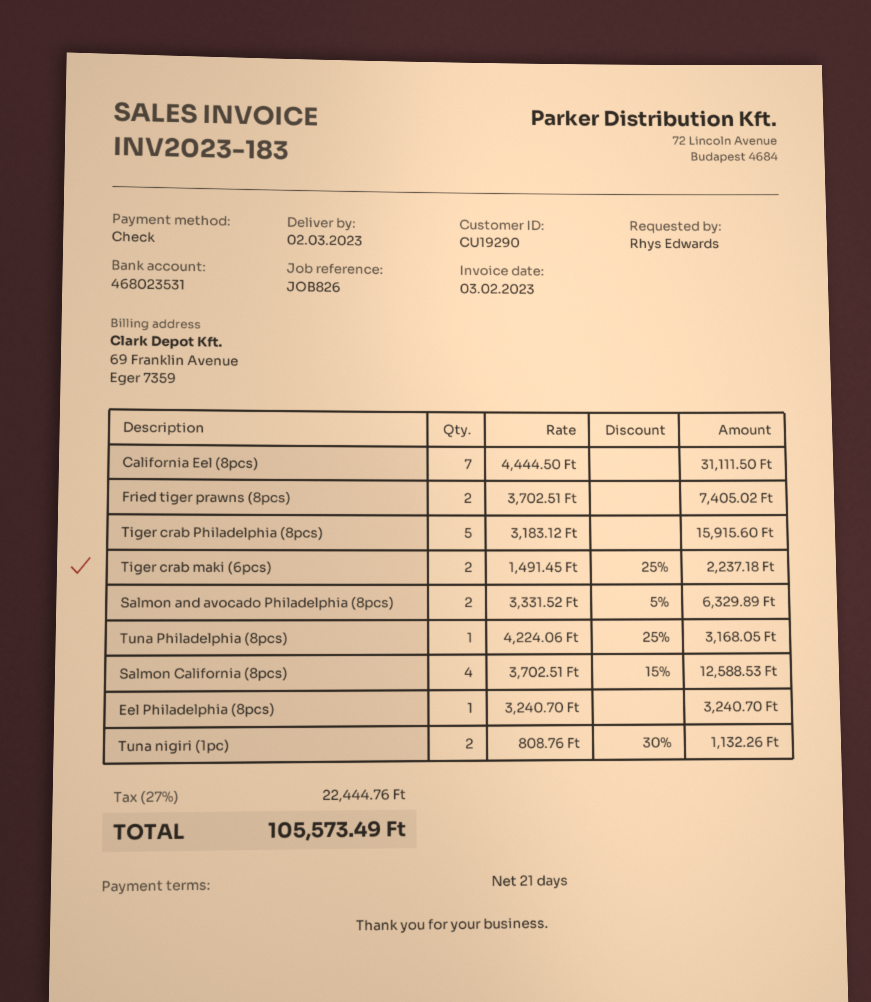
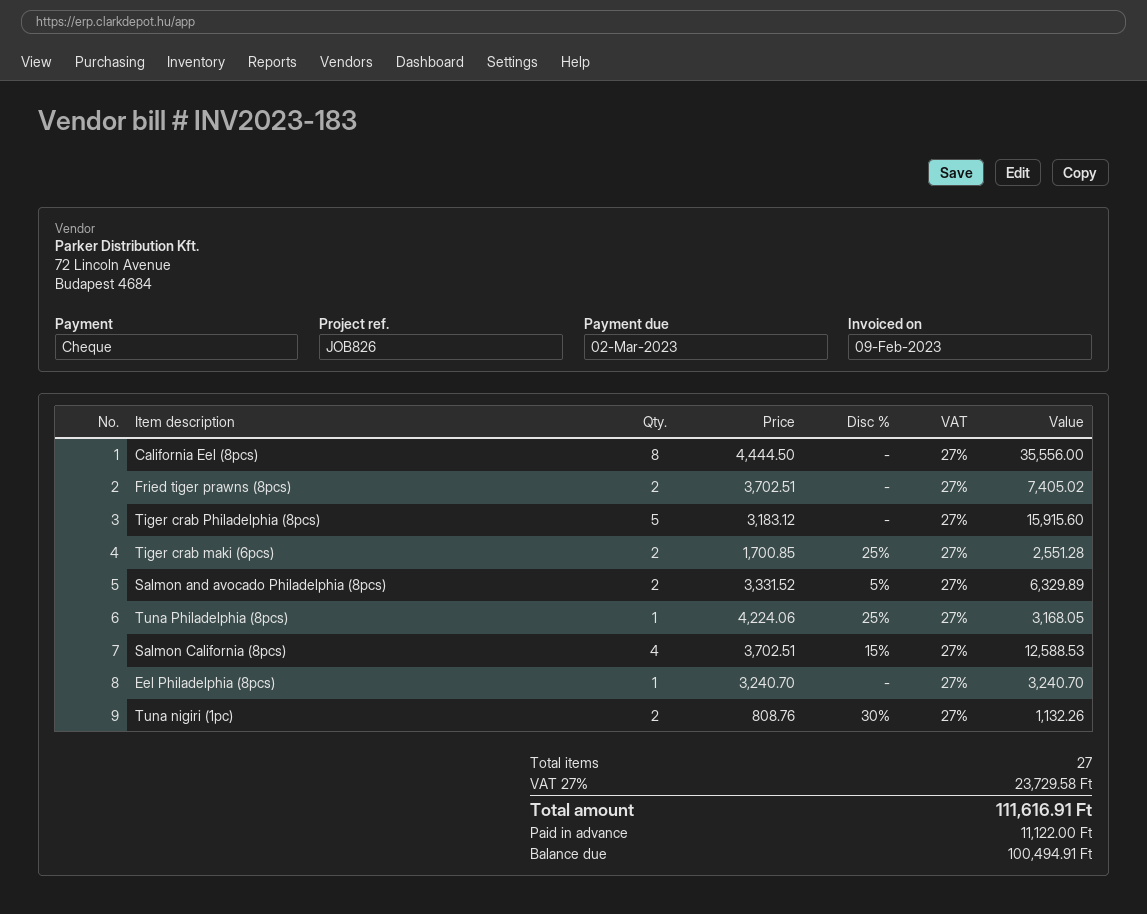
invoice date: 2023-02-03 -> 2023-02-09
California Eel (8pcs): 7 x 4444.50 = 31111.50 -> 8 x 4444.50 = 35556.00
Tiger crab maki (6pcs): 2 x 1491.45 - 25% = 2237.18 -> 2 x 1700.85 - 25% = 2551.28
tax: 27% = 22444.76 -> 27% = 23729.58
total: 105573.49 -> 111616.91

